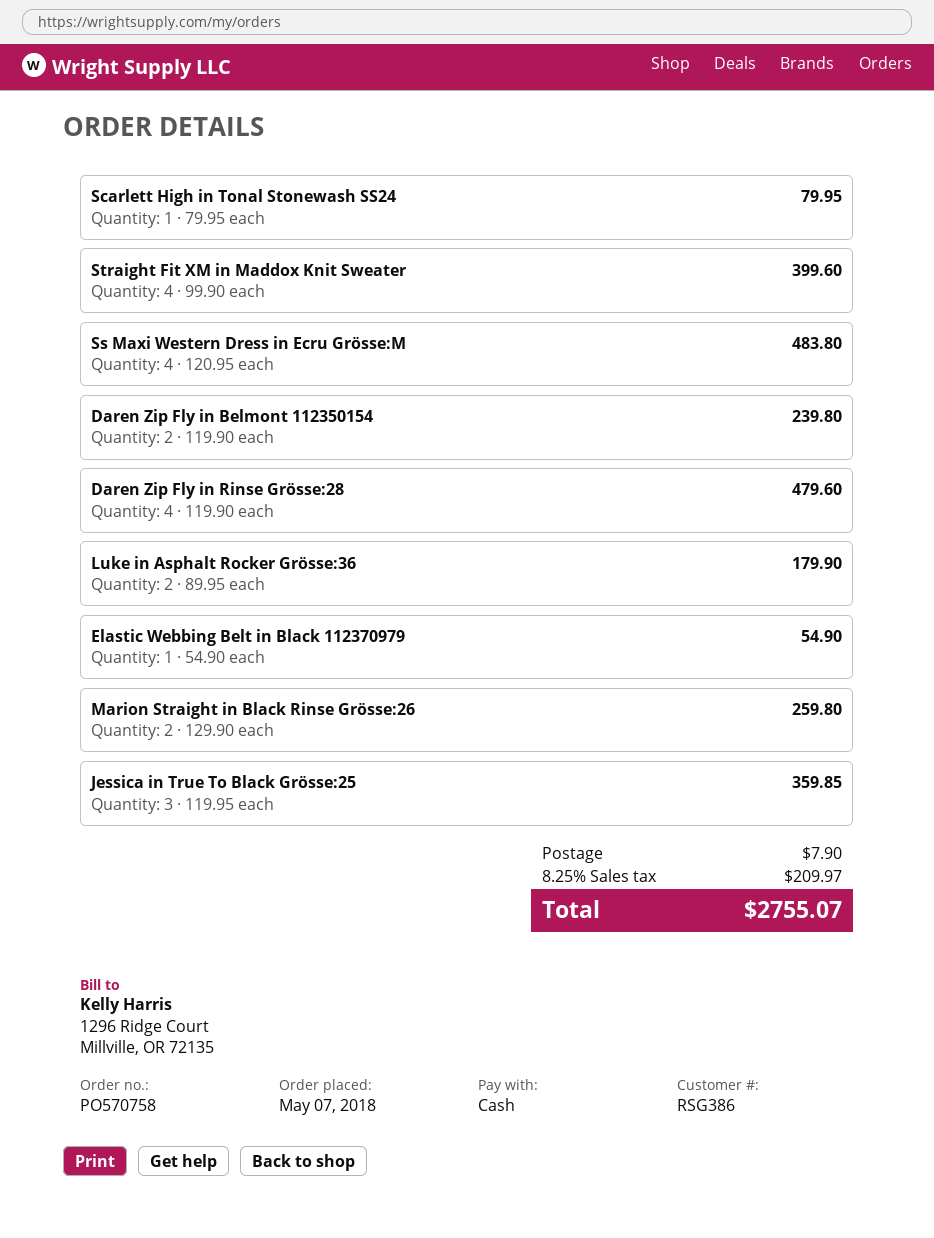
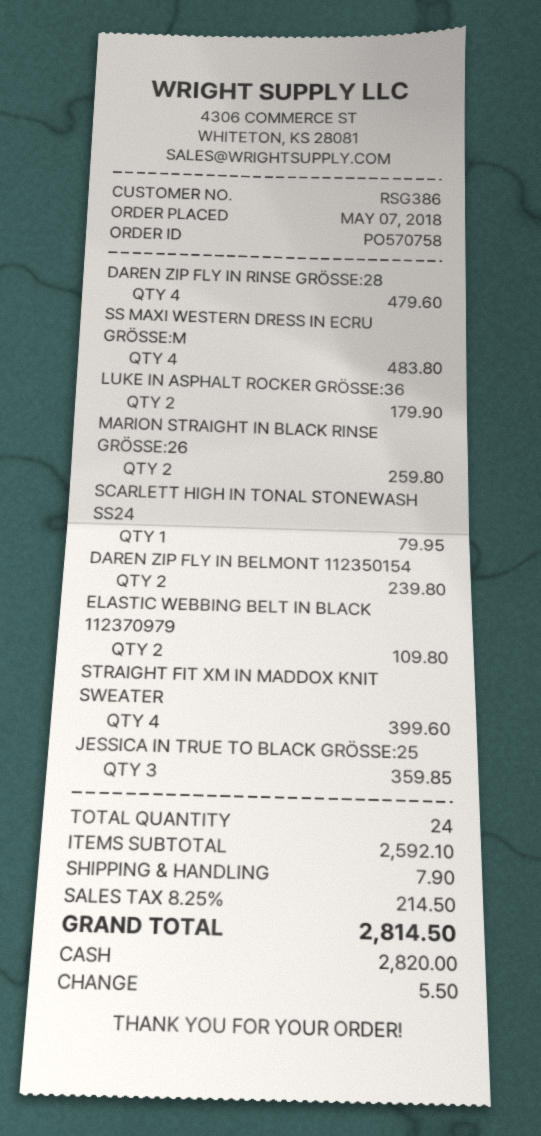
Elastic Webbing Belt in Black 112370979: 1 for 54.90 -> 2 for 109.80
tax: 8.25% = 209.97 -> 8.25% = 214.50
total: 2755.07 -> 2814.50

